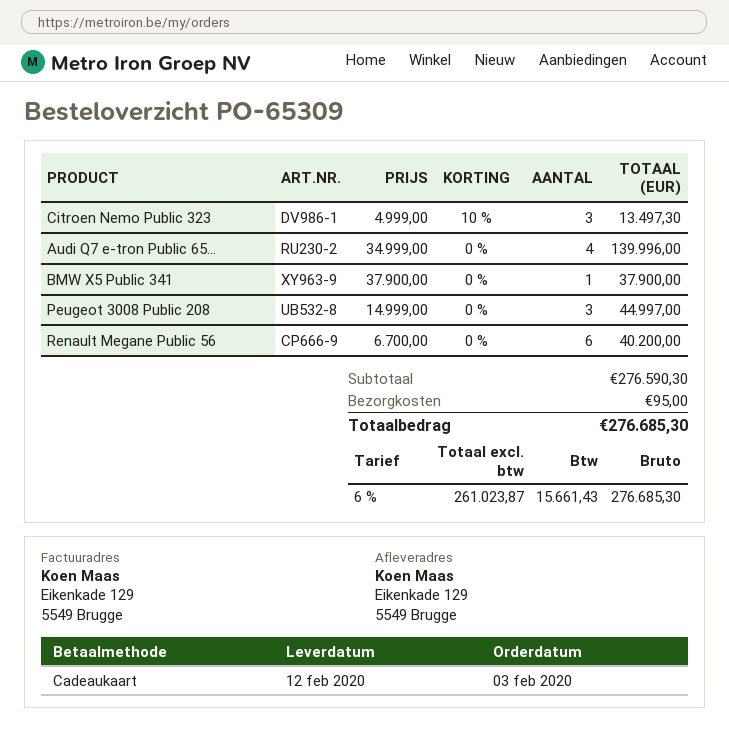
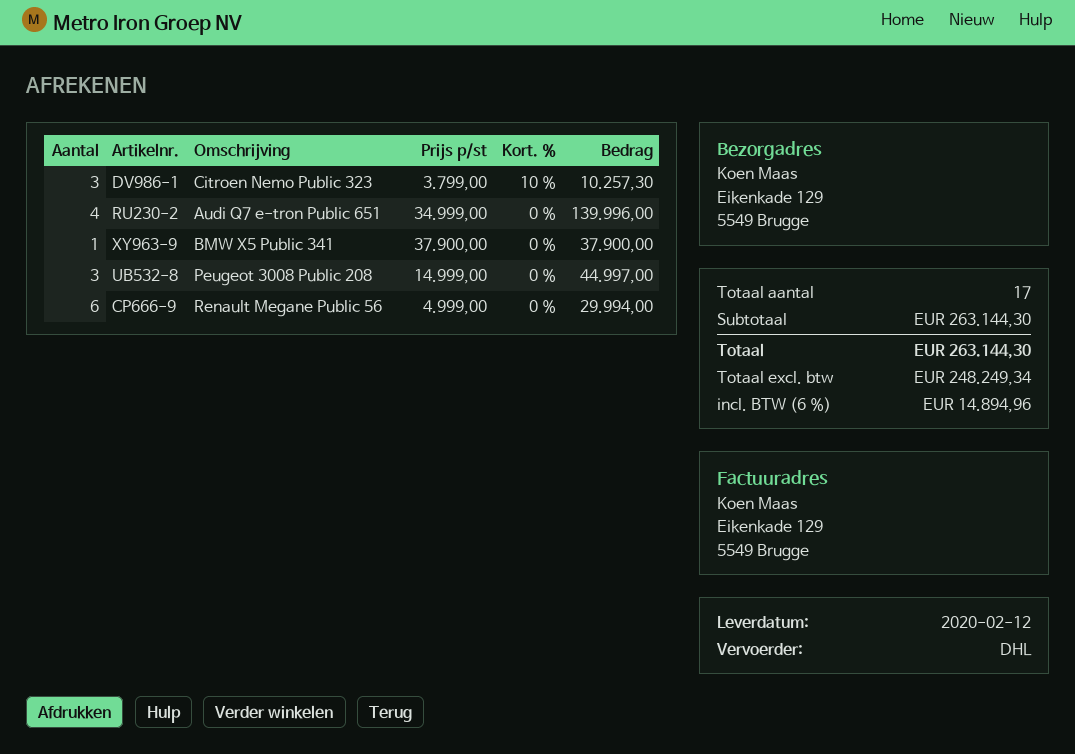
Citroen Nemo Public 323: 3 x 4999.00 - 10% = 13497.30 -> 3 x 3799.00 - 10% = 10257.30
Renault Megane Public 56: 6 x 6700.00 = 40200.00 -> 6 x 4999.00 = 29994.00
subtotal: 276590.30 -> 263144.30
shipping: 95.00 -> none
net: 261023.87 -> 248249.34
tax: 6% = 15661.43 -> 6% = 14894.96
total: 276685.30 -> 263144.30

